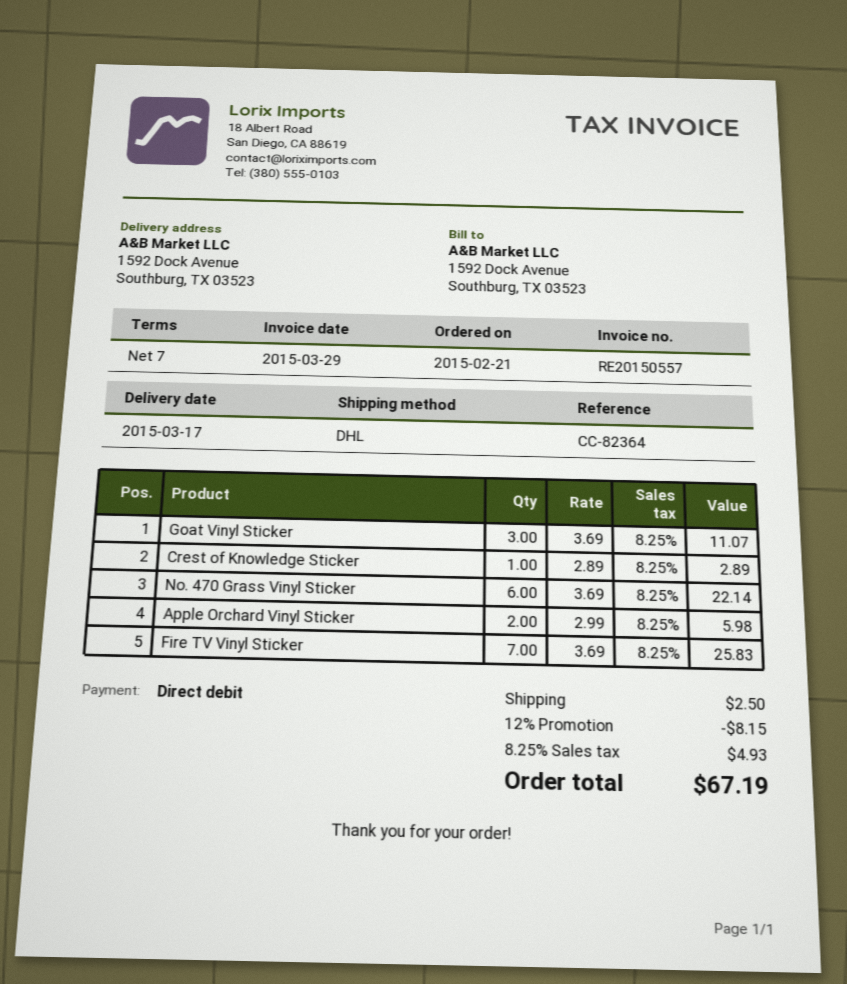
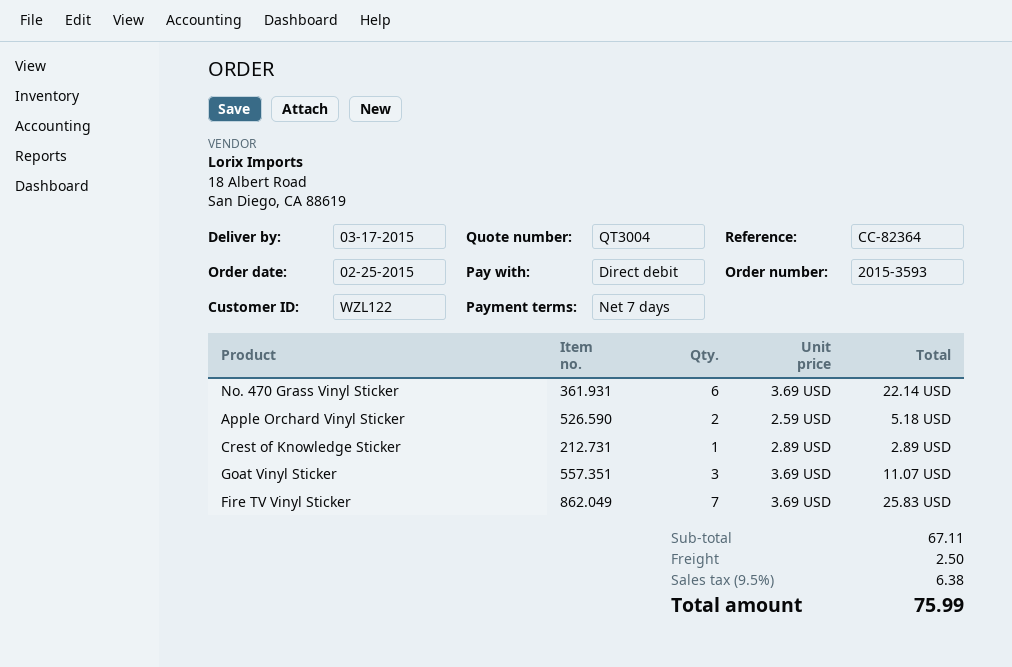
order date: 2015-02-21 -> 2015-02-25
Apple Orchard Vinyl Sticker: 2 x 2.99 = 5.98 -> 2 x 2.59 = 5.18
discount: 12% = 8.15 -> none
tax: 8.25% = 4.93 -> 9.5% = 6.38
total: 67.19 -> 75.99

